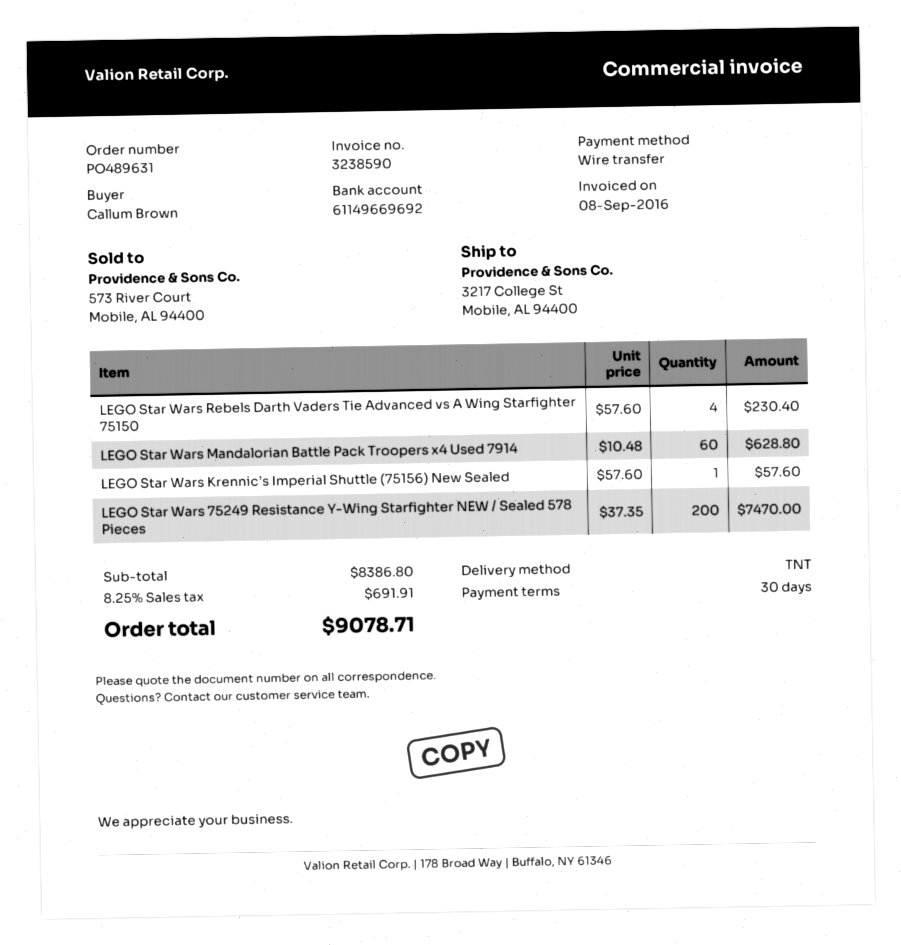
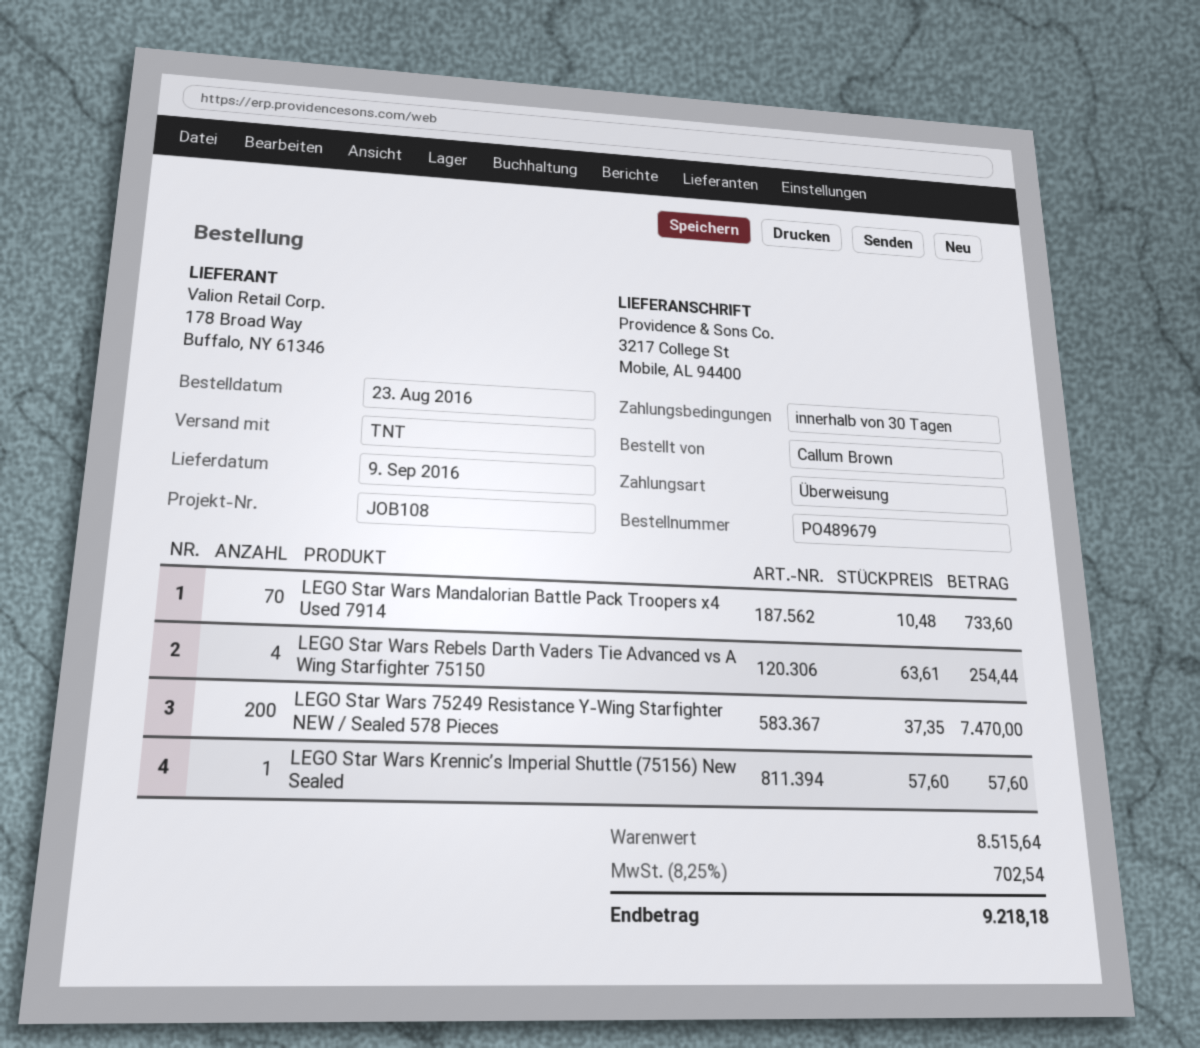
order number: PO489631 -> PO489679
LEGO Star Wars Rebels Darth Vaders Tie Advanced vs A Wing Starfighter 75150: 4 x 57.60 = 230.40 -> 4 x 63.61 = 254.44
LEGO Star Wars Mandalorian Battle Pack Troopers x4 Used 7914: 60 x 10.48 = 628.80 -> 70 x 10.48 = 733.60
subtotal: 8386.80 -> 8515.64
tax: 8.25% = 691.91 -> 8.25% = 702.54
total: 9078.71 -> 9218.18

